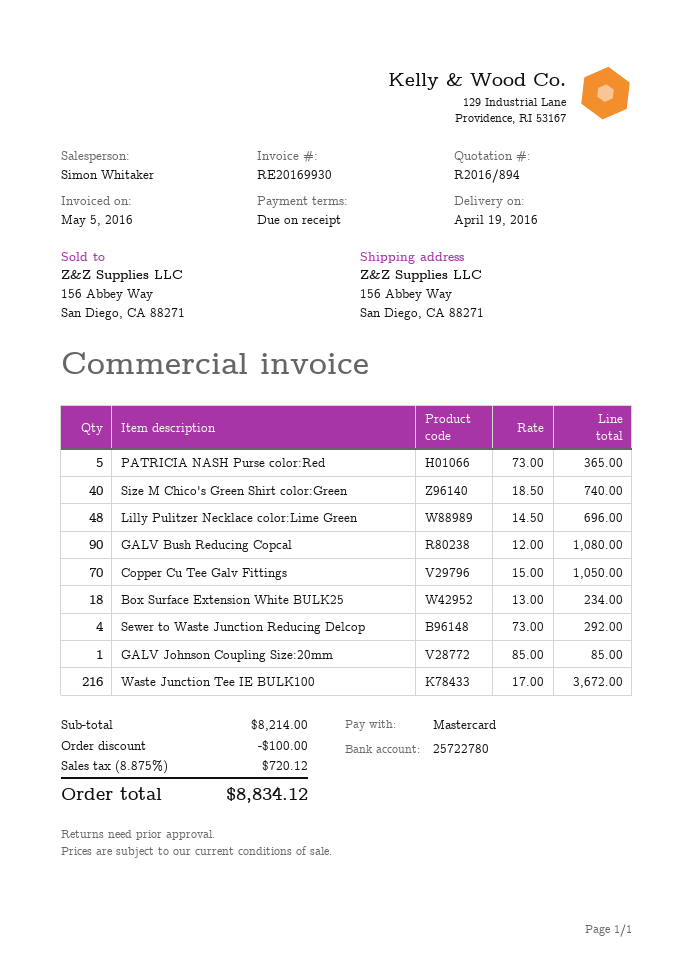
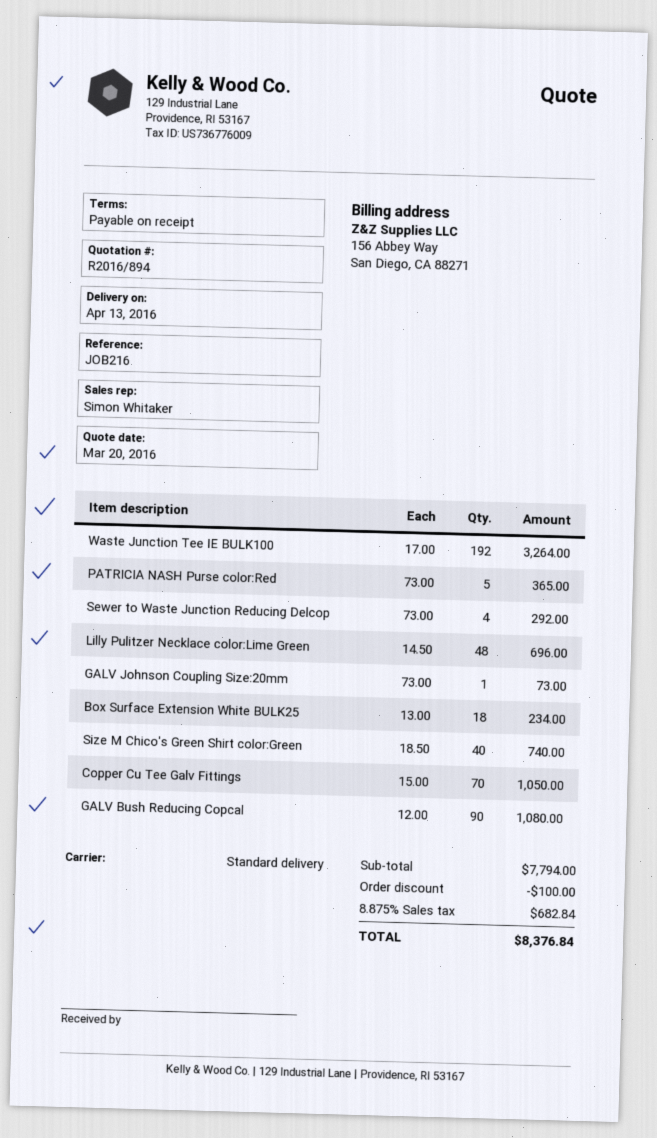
delivery date: 2016-04-19 -> 2016-04-13
GALV Johnson Coupling Size:20mm: 1 x 85.00 = 85.00 -> 1 x 73.00 = 73.00
Waste Junction Tee IE BULK100: 216 x 17.00 = 3672.00 -> 192 x 17.00 = 3264.00
subtotal: 8214.00 -> 7794.00
tax: 8.875% = 720.12 -> 8.875% = 682.84
total: 8834.12 -> 8376.84

